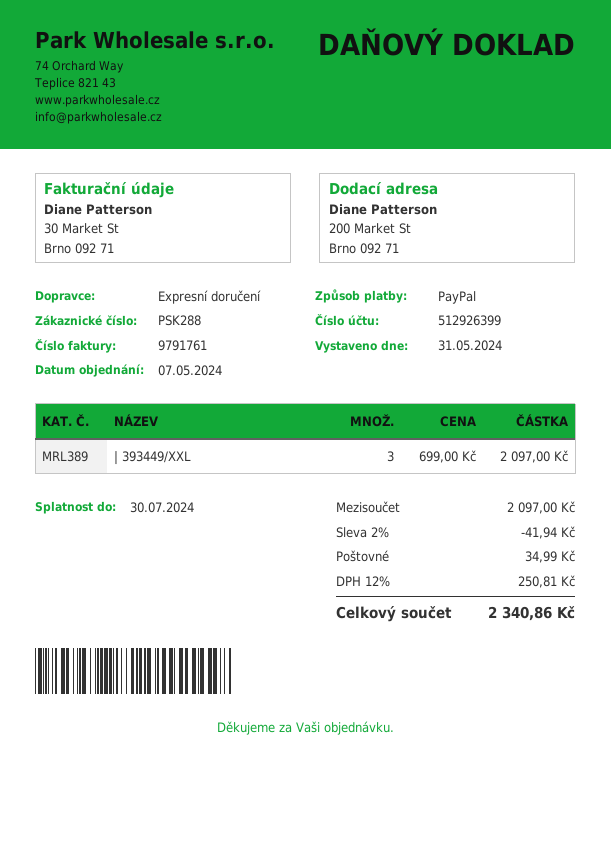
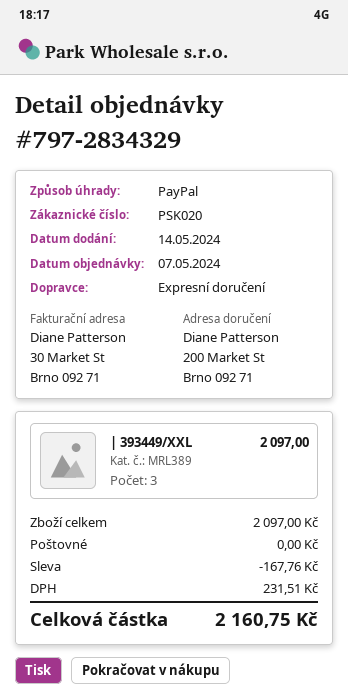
customer number: PSK288 -> PSK020
discount: 41.94 -> 167.76
shipping: 34.99 -> 0.00
tax: 250.81 -> 231.51
total: 2340.86 -> 2160.75

